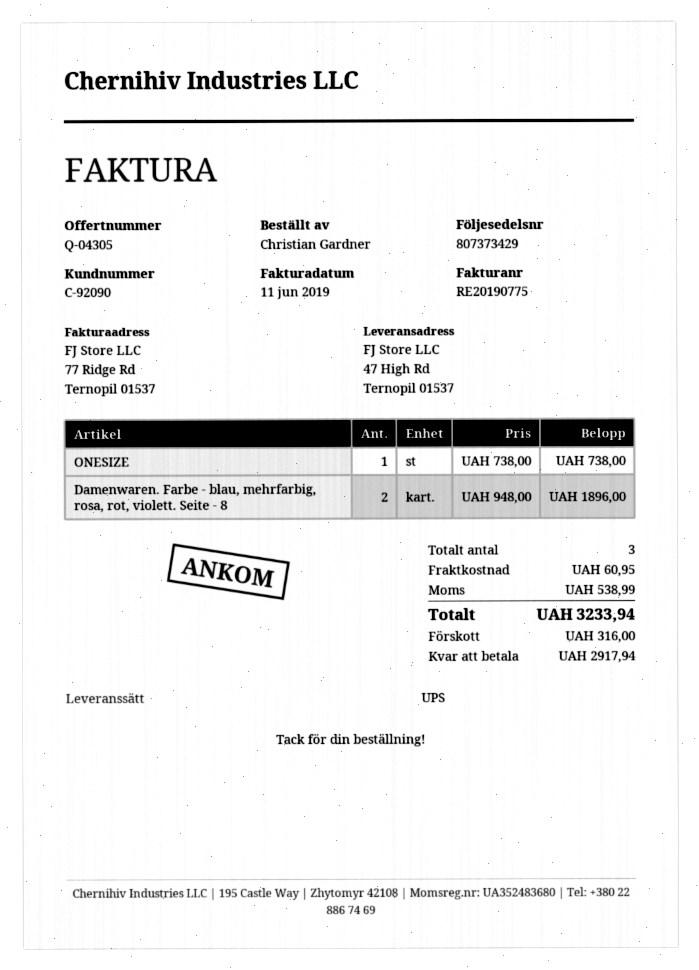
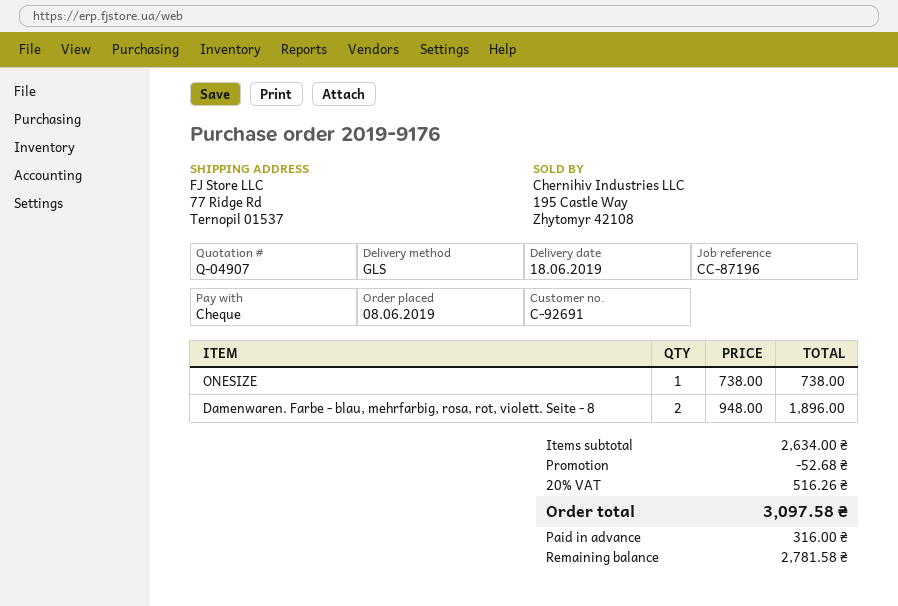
quote number: Q-04305 -> Q-04907
customer number: C-92090 -> C-92691
shipping method: UPS -> GLS
ship to: 47 High Rd, Ternopil 01537 -> 77 Ridge Rd, Ternopil 01537
discount: none -> 52.68
shipping: 60.95 -> none
tax: 538.99 -> 516.26
total: 3233.94 -> 3097.58
balance: 2917.94 -> 2781.58

